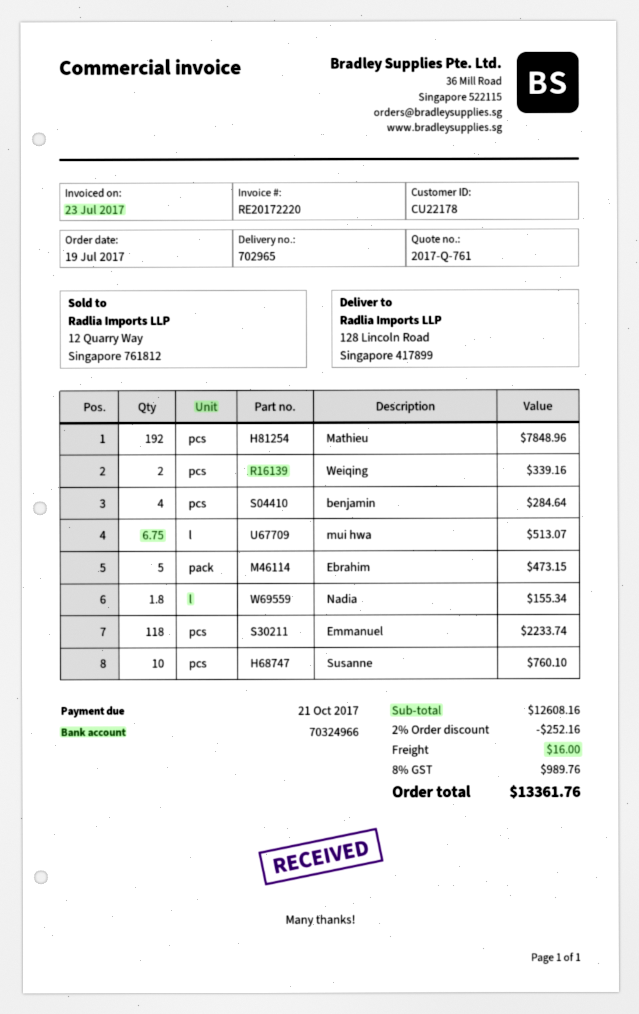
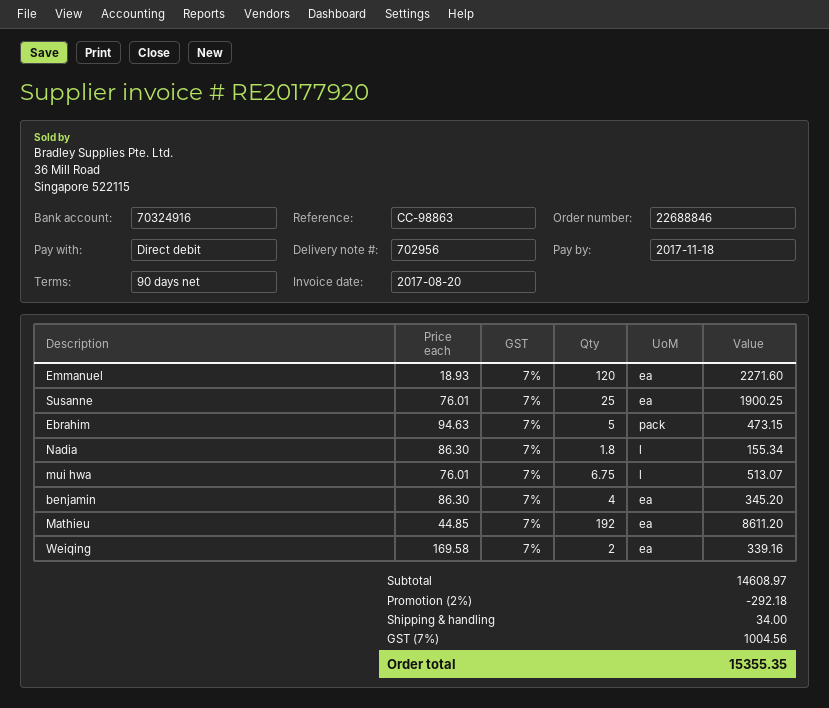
delivery note number: 702965 -> 702956
invoice number: RE20172220 -> RE20177920
invoice date: 2017-07-23 -> 2017-08-20
due date: 2017-10-21 -> 2017-11-18
bank account: 70324966 -> 70324916
Mathieu: 192 for 7848.96 -> 192 for 8611.20
benjamin: 4 for 284.64 -> 4 for 345.20
Emmanuel: 118 for 2233.74 -> 120 for 2271.60
Susanne: 10 for 760.10 -> 25 for 1900.25
subtotal: 12608.16 -> 14608.97
discount: 2% = 252.16 -> 2% = 292.18
shipping: 16.00 -> 34.00
tax: 8% = 989.76 -> 7% = 1004.56
total: 13361.76 -> 15355.35

